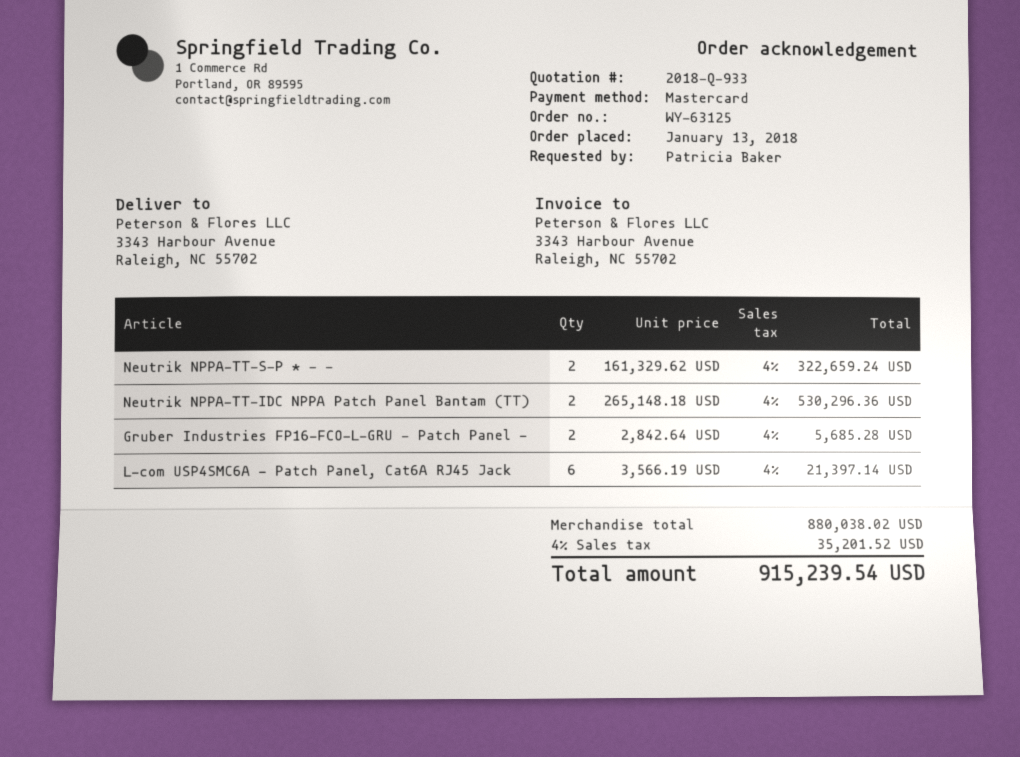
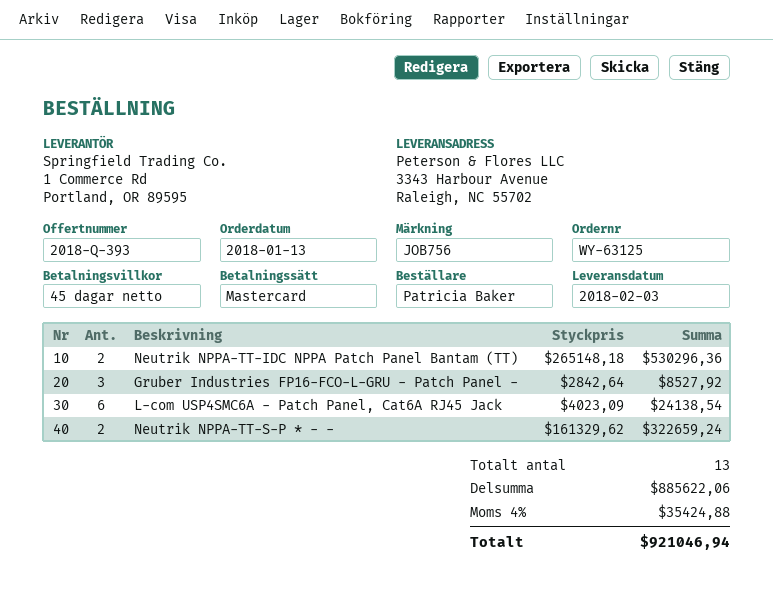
quote number: 2018-Q-933 -> 2018-Q-393
Gruber Industries FP16-FCO-L-GRU - Patch Panel -: 2 x 2842.64 = 5685.28 -> 3 x 2842.64 = 8527.92
L-com USP4SMC6A - Patch Panel, Cat6A RJ45 Jack: 6 x 3566.19 = 21397.14 -> 6 x 4023.09 = 24138.54
subtotal: 880038.02 -> 885622.06
tax: 4% = 35201.52 -> 4% = 35424.88
total: 915239.54 -> 921046.94

